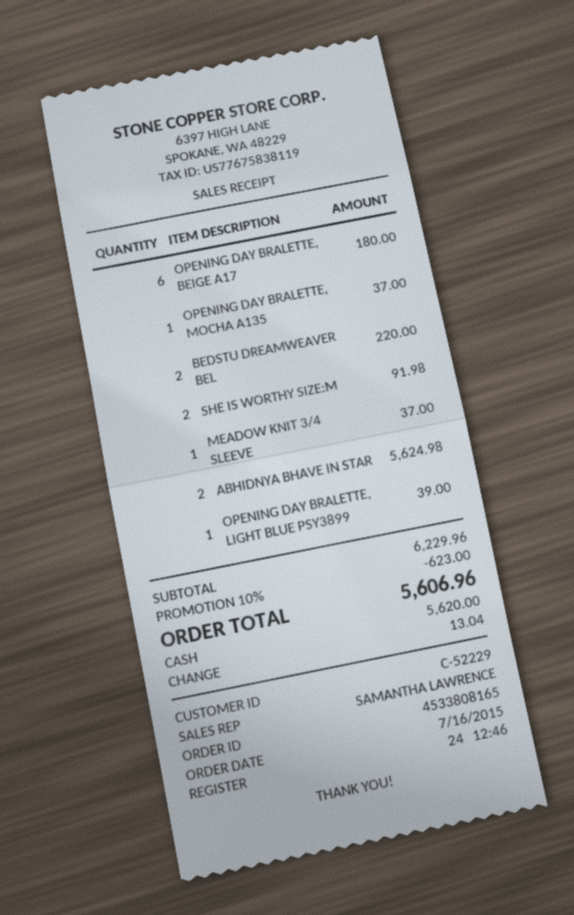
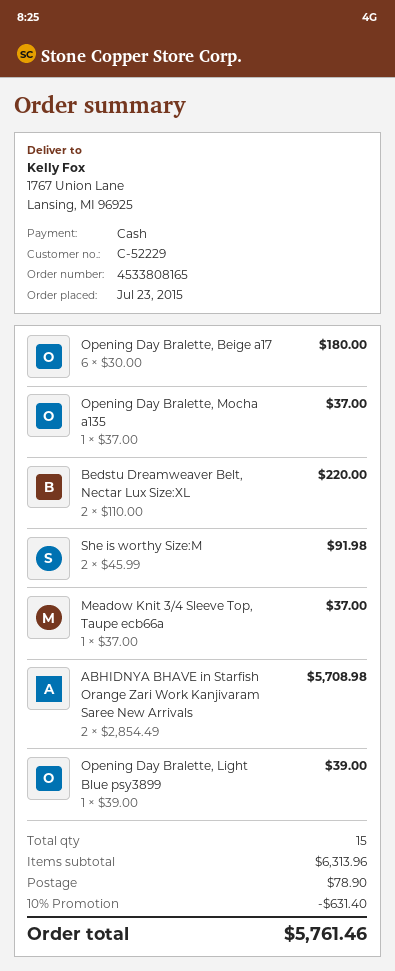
order date: 2015-07-16 -> 2015-07-23
ABHIDNYA BHAVE IN STAR: 2 for 5624.98 -> 2 for 5708.98
subtotal: 6229.96 -> 6313.96
discount: 10% = 623.00 -> 10% = 631.40
shipping: none -> 78.90
total: 5606.96 -> 5761.46

